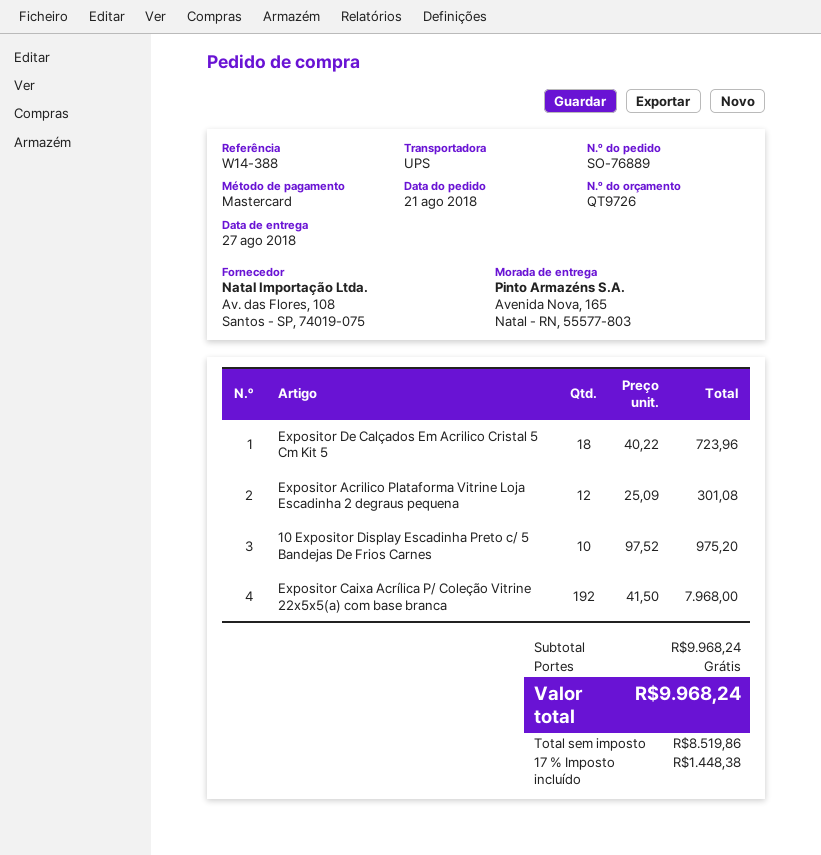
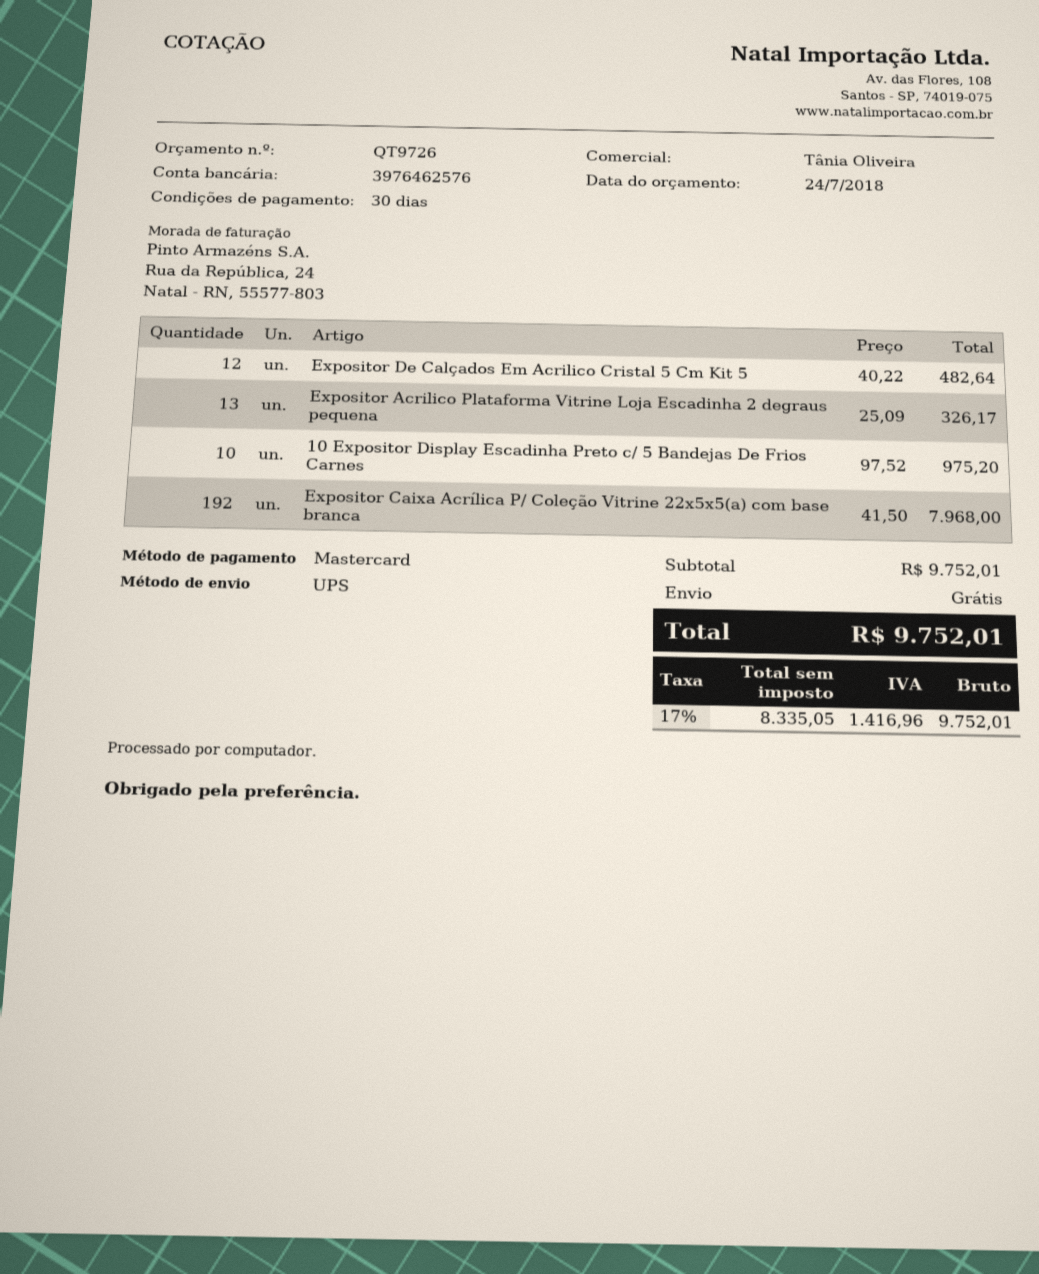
Expositor De Calçados Em Acrilico Cristal 5 Cm Kit 5: 18 x 40.22 = 723.96 -> 12 x 40.22 = 482.64
Expositor Acrilico Plataforma Vitrine Loja Escadinha 2 degraus pequena: 12 x 25.09 = 301.08 -> 13 x 25.09 = 326.17
subtotal: 9968.24 -> 9752.01
net: 8519.86 -> 8335.05
tax: 17% = 1448.38 -> 17% = 1416.96
total: 9968.24 -> 9752.01

